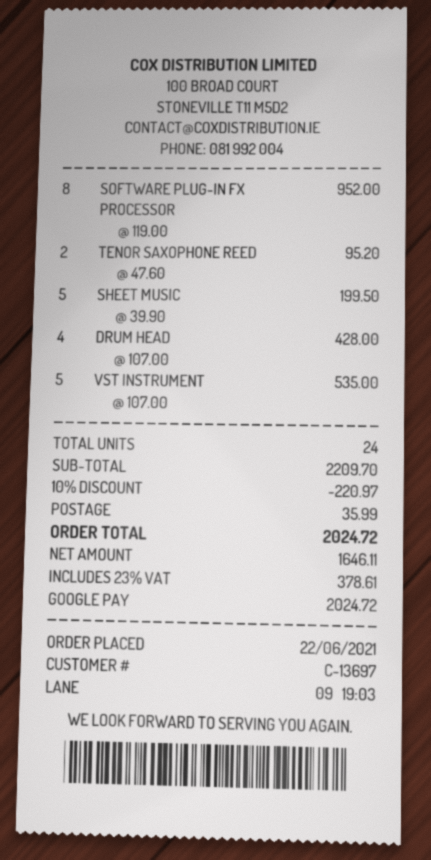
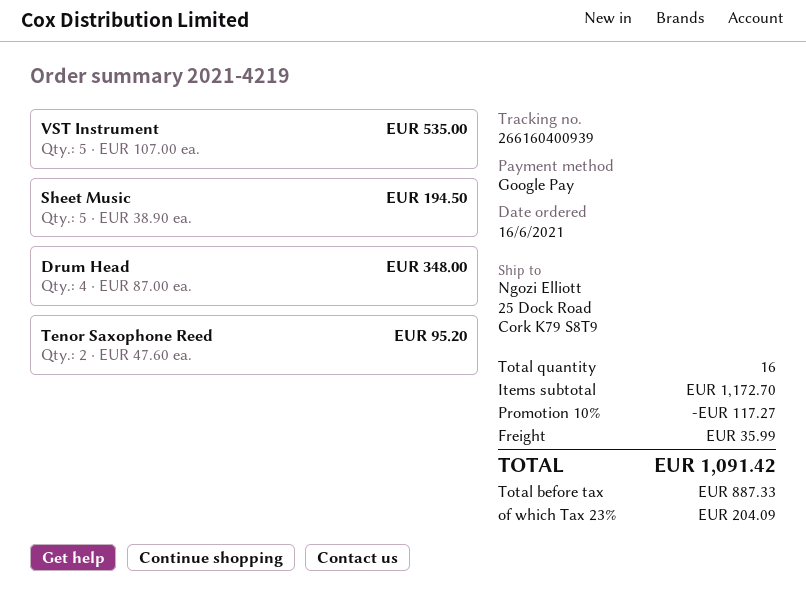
order date: 2021-06-22 -> 2021-06-16
SOFTWARE PLUG-IN FX PROCESSOR: 8 x 119.00 = 952.00 -> none
SHEET MUSIC: 5 x 39.90 = 199.50 -> 5 x 38.90 = 194.50
DRUM HEAD: 4 x 107.00 = 428.00 -> 4 x 87.00 = 348.00
total quantity: 24 -> 16
subtotal: 2209.70 -> 1172.70
discount: 10% = 220.97 -> 10% = 117.27
net: 1646.11 -> 887.33
tax: 23% = 378.61 -> 23% = 204.09
total: 2024.72 -> 1091.42

